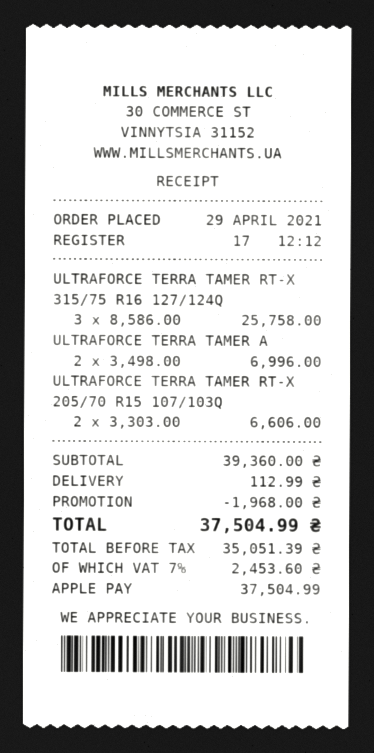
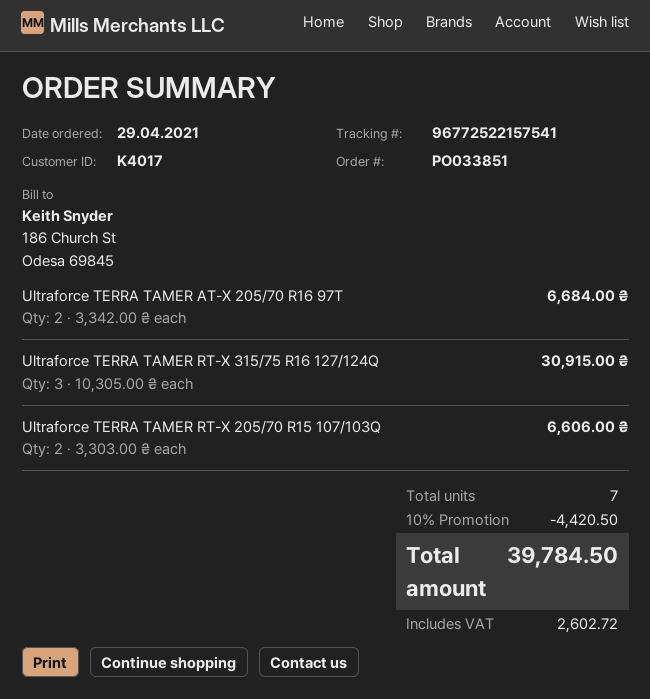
ULTRAFORCE TERRA TAMER RT-X 315/75 R16 127/124Q: 3 x 8586.00 = 25758.00 -> 3 x 10305.00 = 30915.00
ULTRAFORCE TERRA TAMER A: 2 x 3498.00 = 6996.00 -> 2 x 3342.00 = 6684.00
discount: 1968.00 -> 4420.50
shipping: 112.99 -> none
tax: 2453.60 -> 2602.72
total: 37504.99 -> 39784.50

